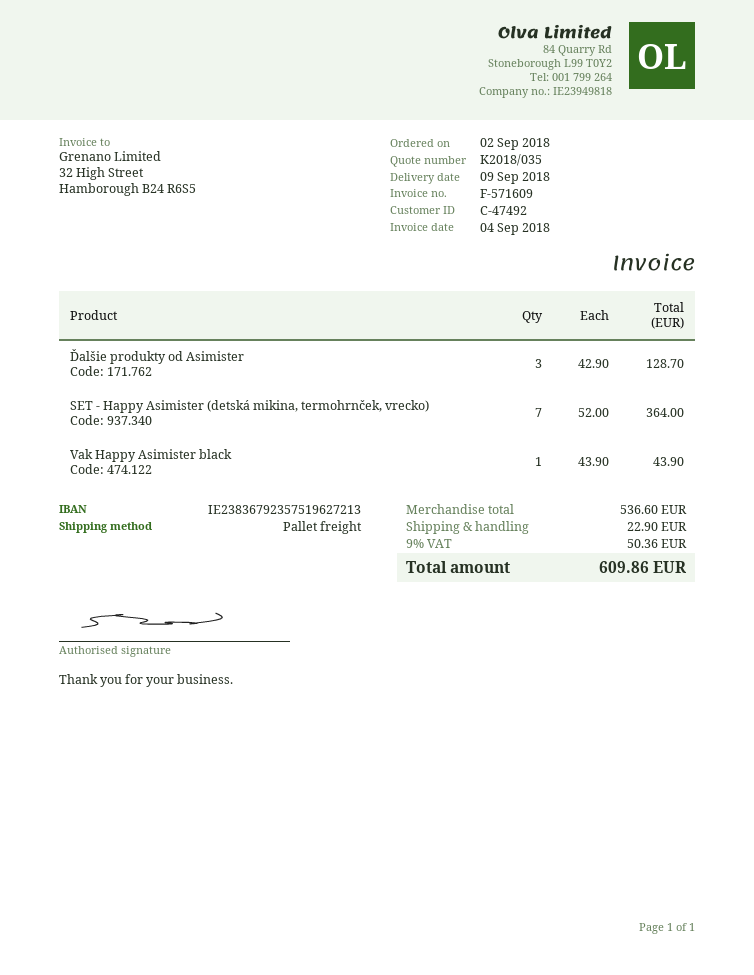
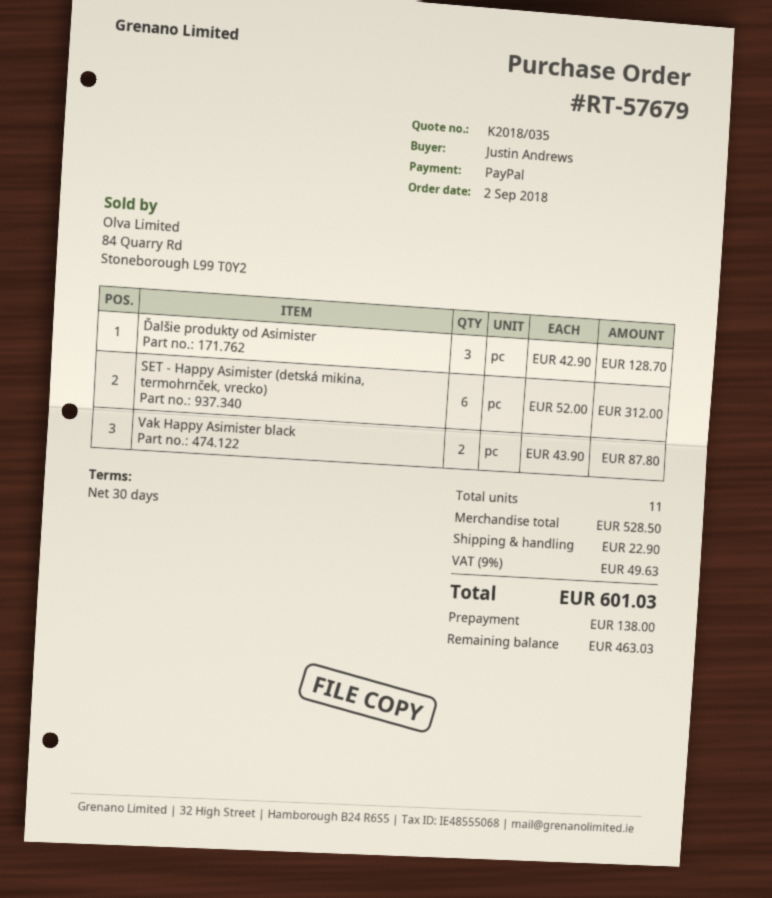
SET - Happy Asimister (detská mikina, termohrnček, vrecko): 7 x 52.00 = 364.00 -> 6 x 52.00 = 312.00
Vak Happy Asimister black: 1 x 43.90 = 43.90 -> 2 x 43.90 = 87.80
subtotal: 536.60 -> 528.50
tax: 9% = 50.36 -> 9% = 49.63
total: 609.86 -> 601.03

